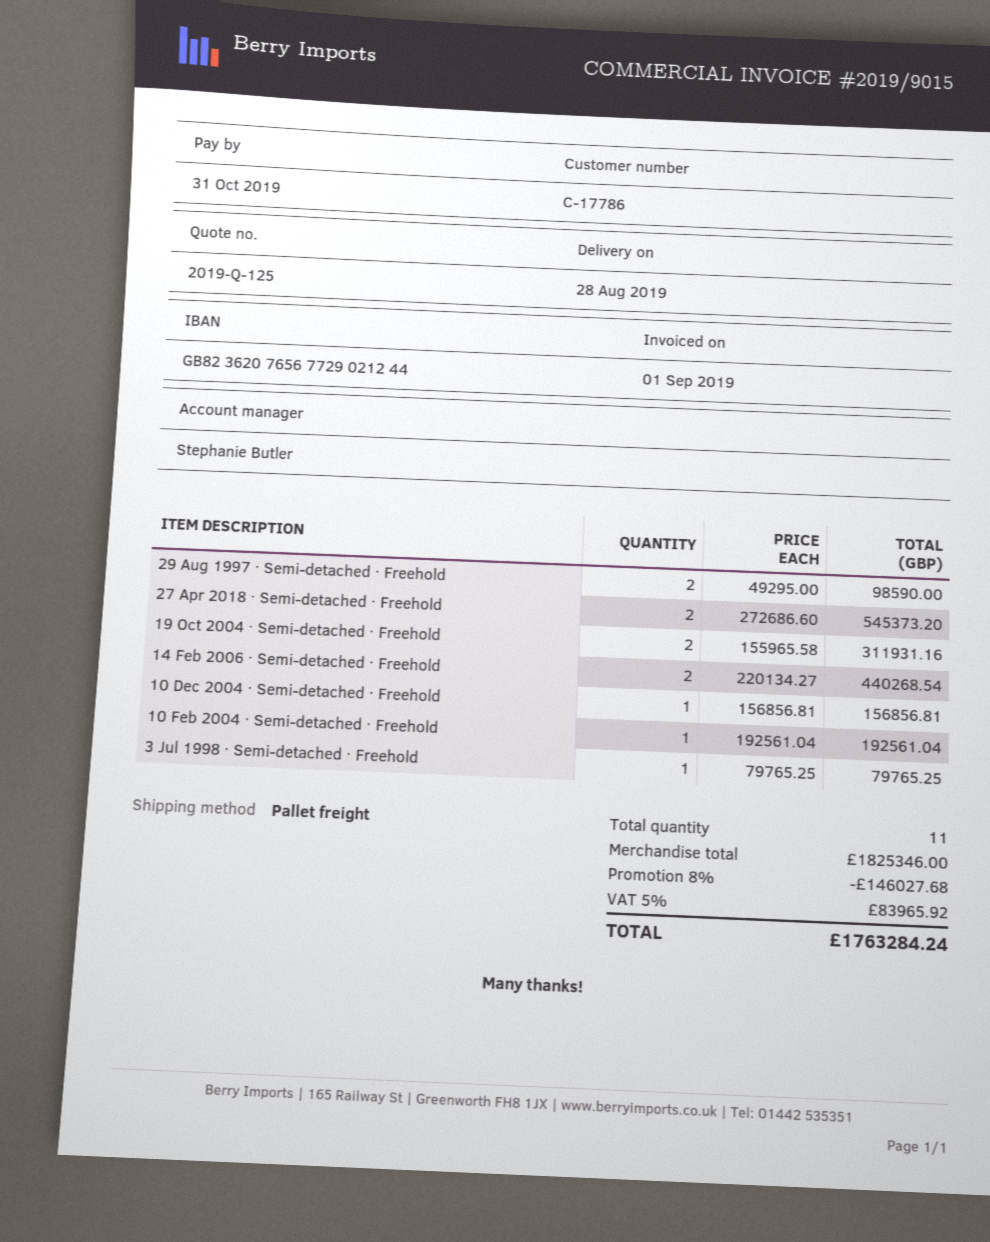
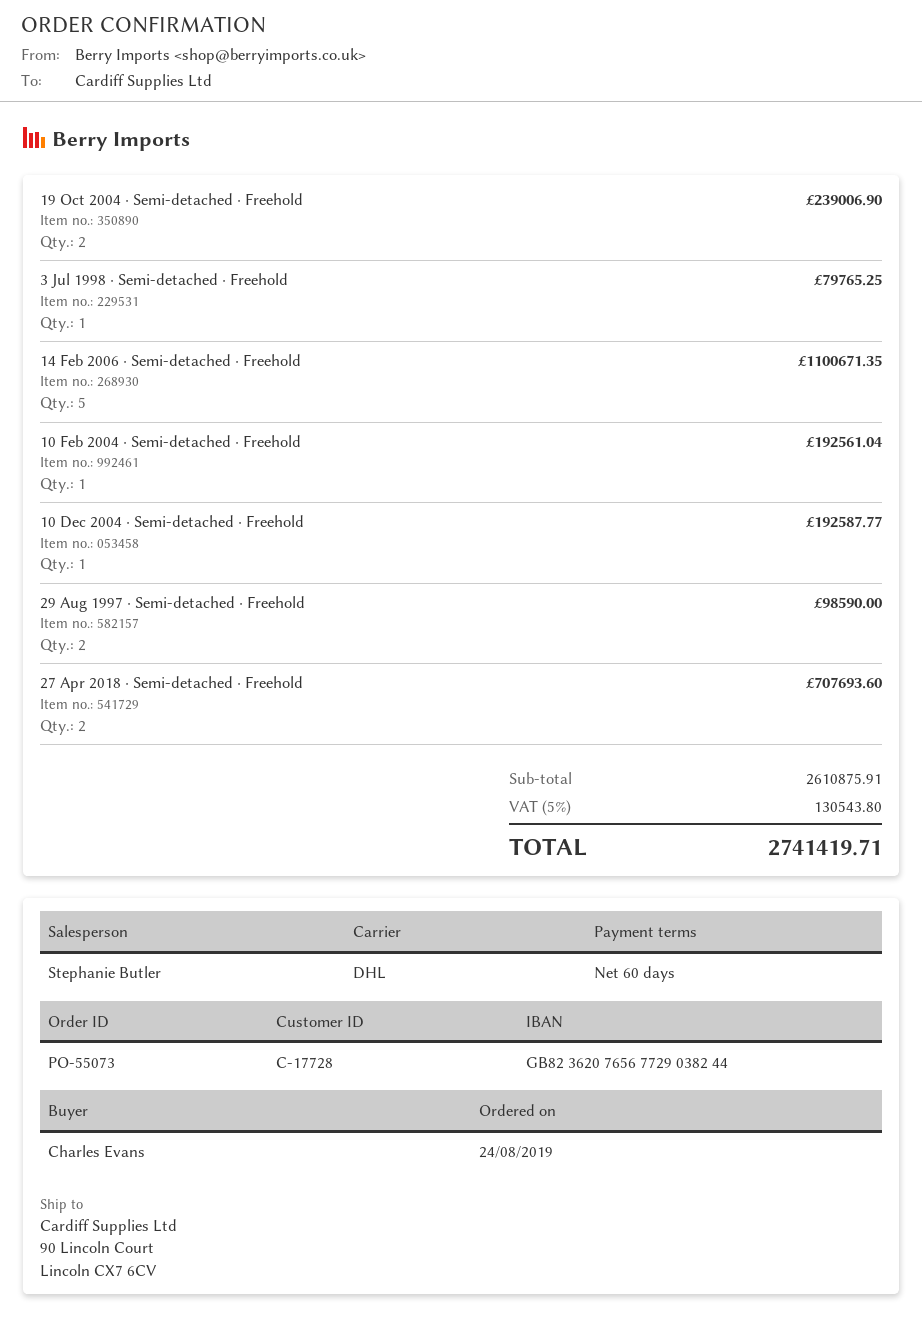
customer number: C-17786 -> C-17728
bank account: GB82362076567729021244 -> GB82362076567729038244
shipping method: pallet freight -> DHL
27 Apr 2018 · Semi-detached · Freehold: 2 for 545373.20 -> 2 for 707693.60
19 Oct 2004 · Semi-detached · Freehold: 2 for 311931.16 -> 2 for 239006.90
14 Feb 2006 · Semi-detached · Freehold: 2 for 440268.54 -> 5 for 1100671.35
10 Dec 2004 · Semi-detached · Freehold: 1 for 156856.81 -> 1 for 192587.77
subtotal: 1825346.00 -> 2610875.91
discount: 8% = 146027.68 -> none
tax: 5% = 83965.92 -> 5% = 130543.80
total: 1763284.24 -> 2741419.71

